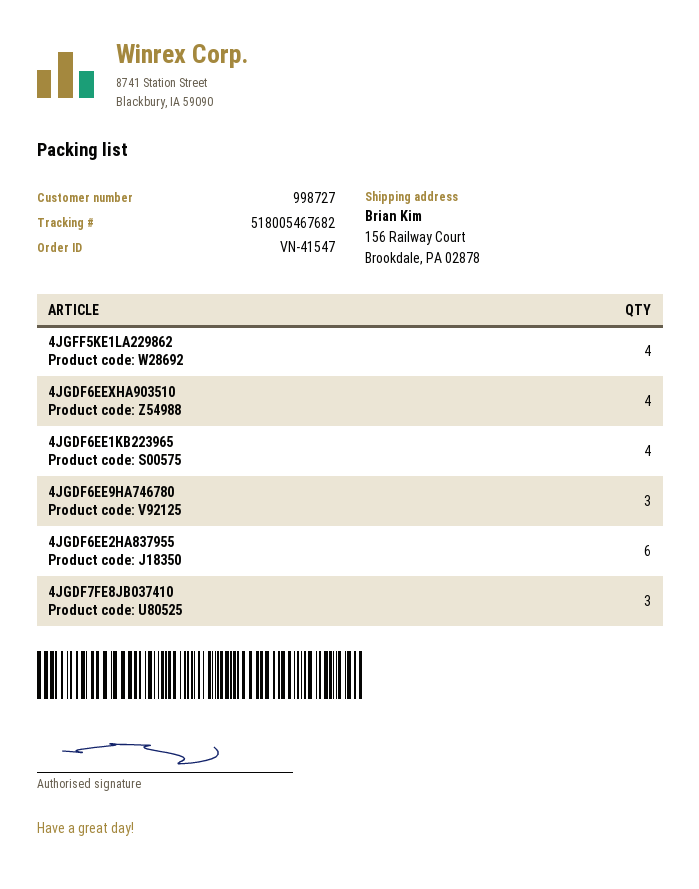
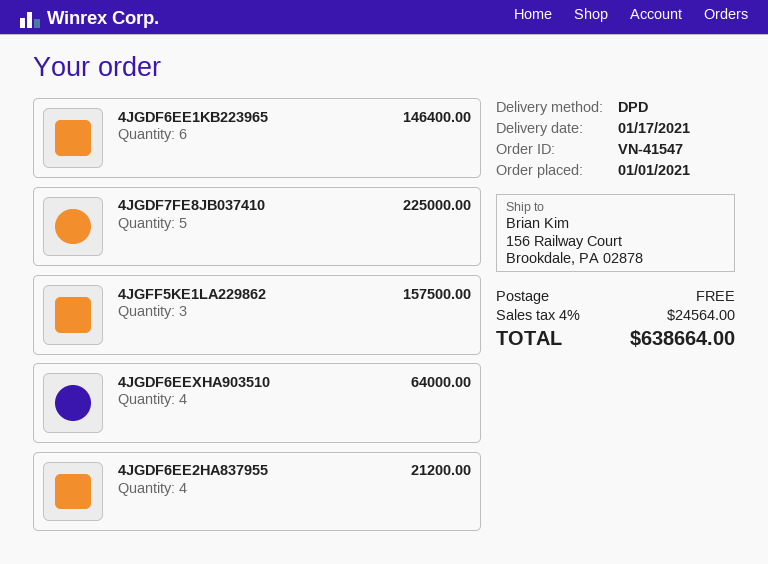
4JGFF5KE1LA229862: 4 -> 3
4JGDF6EE1KB223965: 4 -> 6
4JGDF6EE9HA746780: 3 -> none
4JGDF6EE2HA837955: 6 -> 4
4JGDF7FE8JB037410: 3 -> 5

